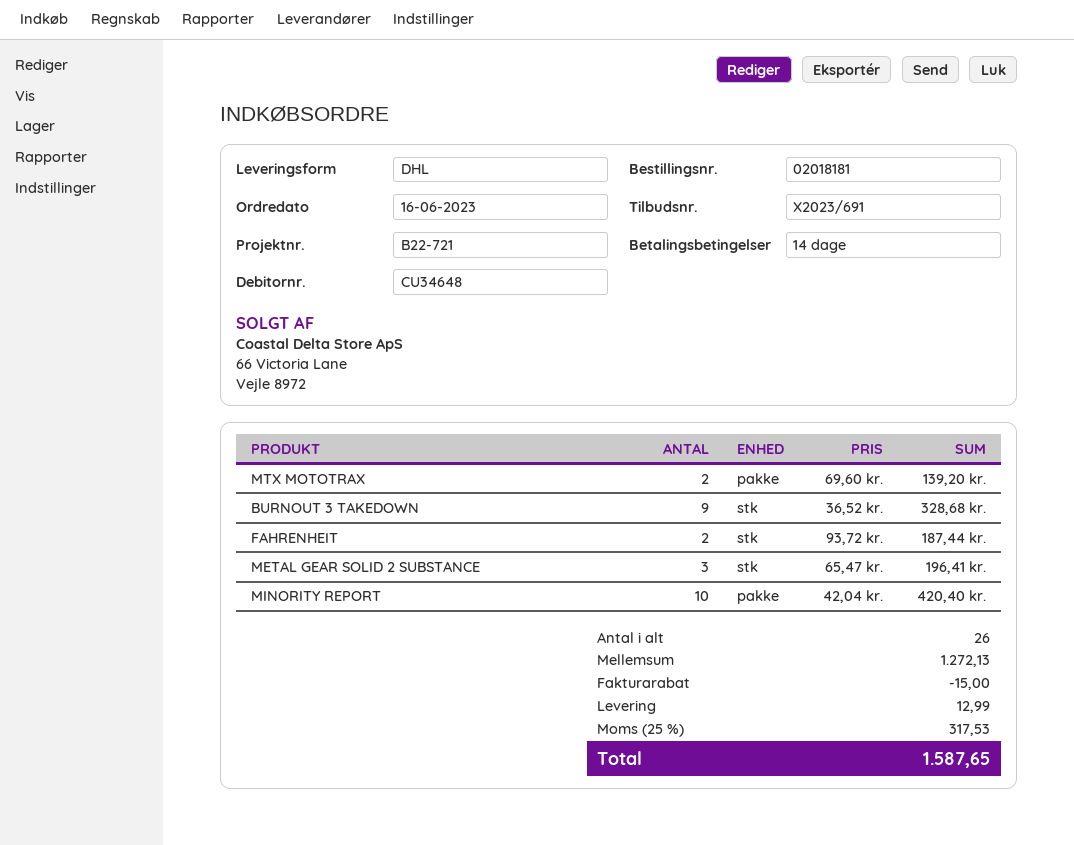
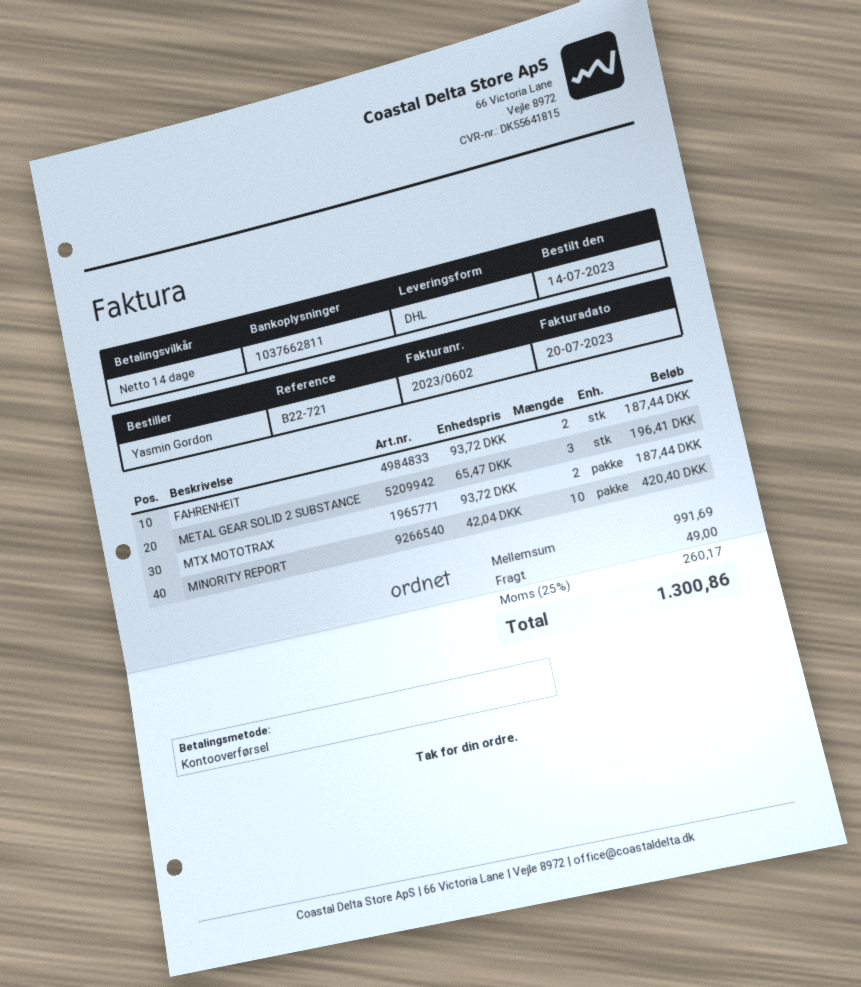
order date: 2023-06-16 -> 2023-07-14
MTX MOTOTRAX: 2 x 69.60 = 139.20 -> 2 x 93.72 = 187.44
BURNOUT 3 TAKEDOWN: 9 x 36.52 = 328.68 -> none
subtotal: 1272.13 -> 991.69
discount: 15.00 -> none
shipping: 12.99 -> 49.00
tax: 25% = 317.53 -> 25% = 260.17
total: 1587.65 -> 1300.86

